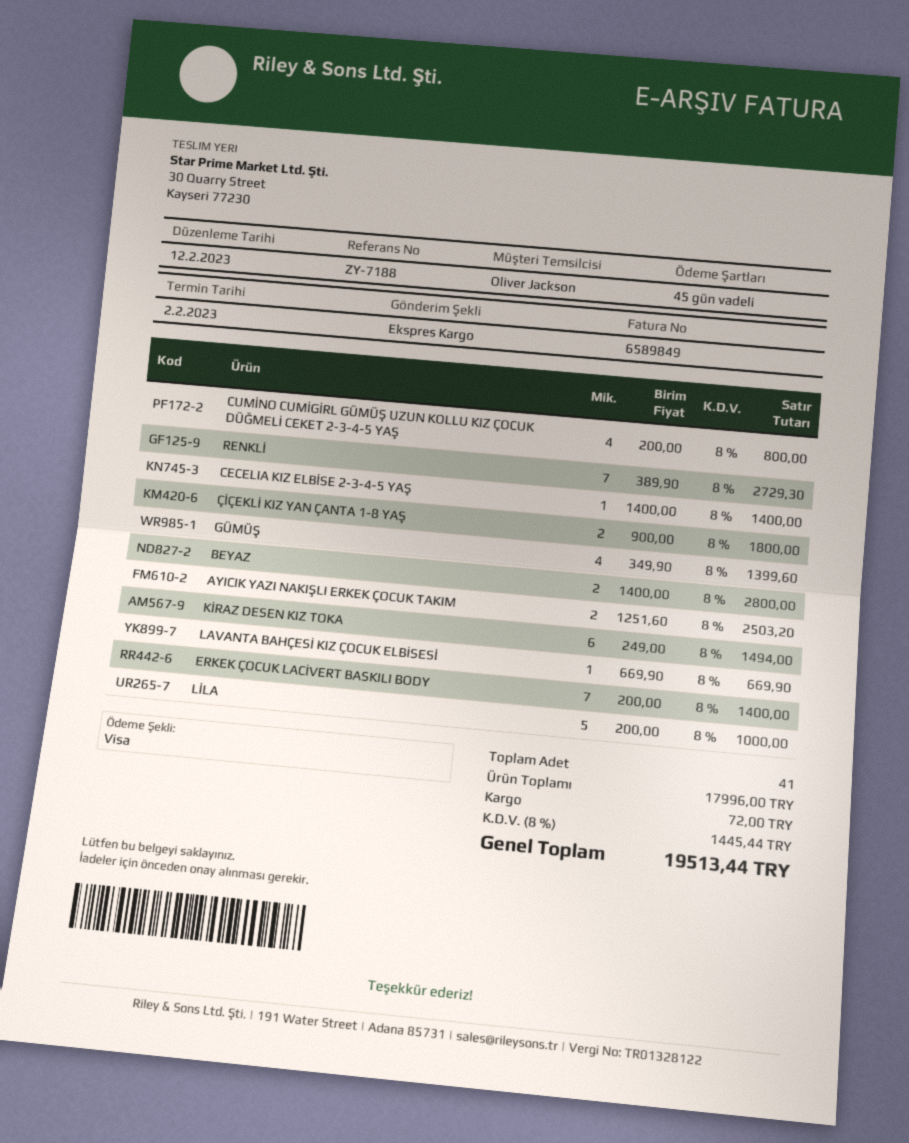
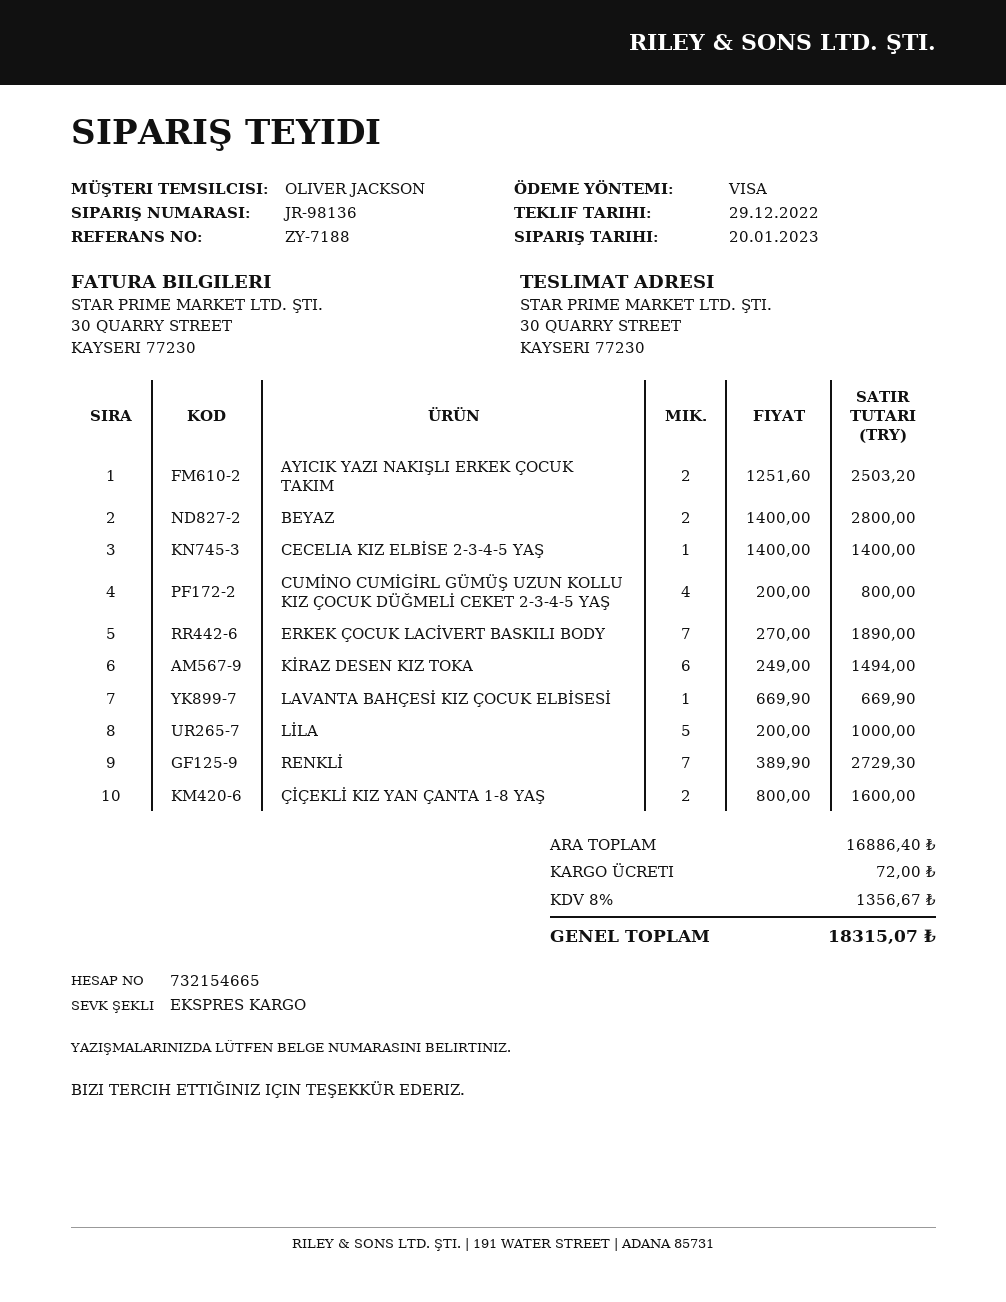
ÇİÇEKLİ KIZ YAN ÇANTA 1-8 YAŞ: 2 x 900.00 = 1800.00 -> 2 x 800.00 = 1600.00
GÜMÜŞ: 4 x 349.90 = 1399.60 -> none
ERKEK ÇOCUK LACİVERT BASKILI BODY: 7 x 200.00 = 1400.00 -> 7 x 270.00 = 1890.00
subtotal: 17996.00 -> 16886.40
tax: 8% = 1445.44 -> 8% = 1356.67
total: 19513.44 -> 18315.07

